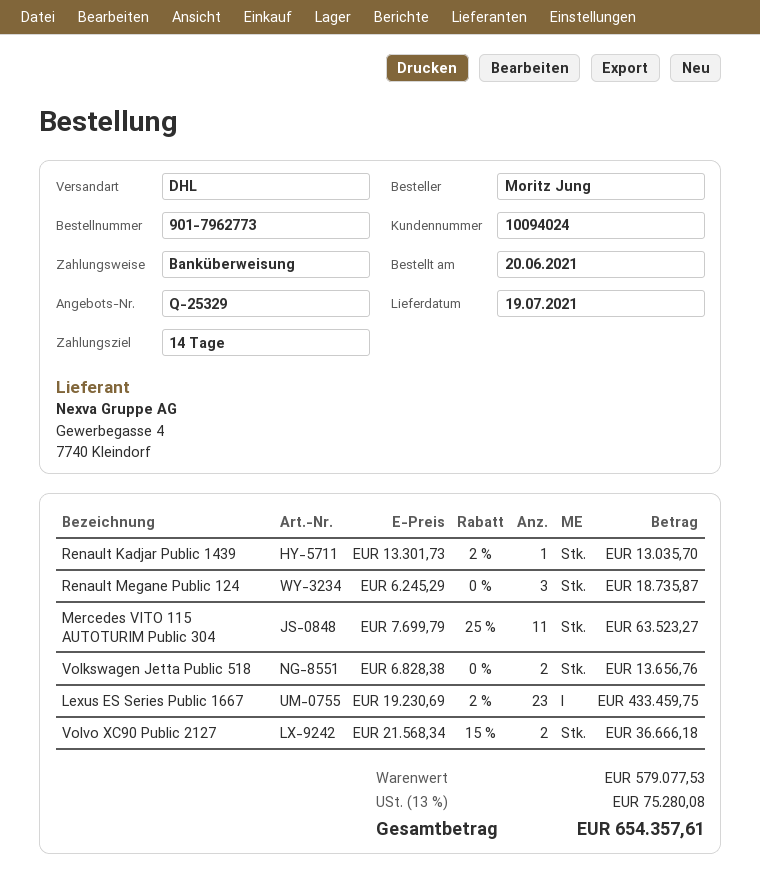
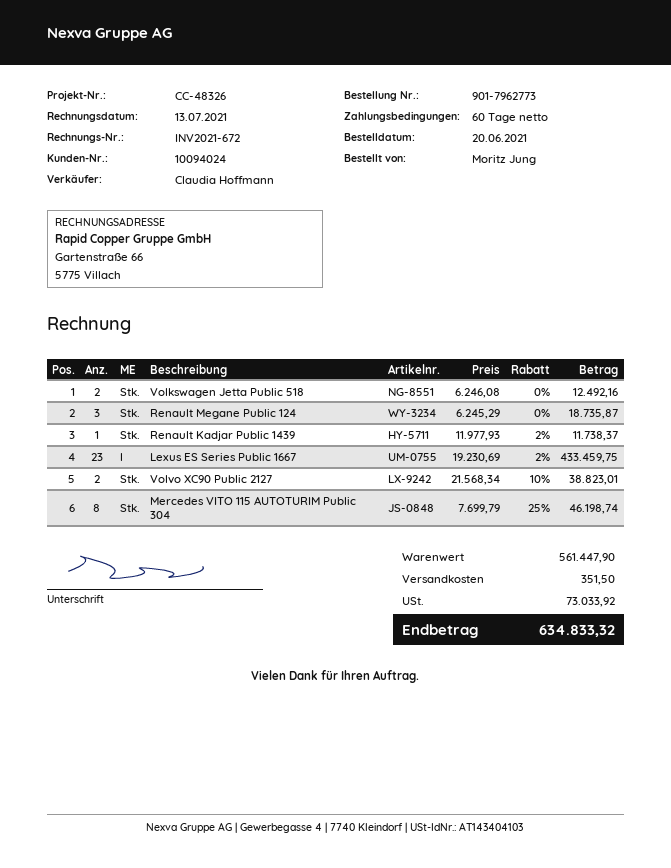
payment terms: 14 days -> 60 days
Renault Kadjar Public 1439: 1 x 13301.73 - 2% = 13035.70 -> 1 x 11977.93 - 2% = 11738.37
Mercedes VITO 115 AUTOTURIM Public 304: 11 x 7699.79 - 25% = 63523.27 -> 8 x 7699.79 - 25% = 46198.74
Volkswagen Jetta Public 518: 2 x 6828.38 = 13656.76 -> 2 x 6246.08 = 12492.16
Volvo XC90 Public 2127: 2 x 21568.34 - 15% = 36666.18 -> 2 x 21568.34 - 10% = 38823.01
subtotal: 579077.53 -> 561447.90
shipping: none -> 351.50
tax: 75280.08 -> 73033.92
total: 654357.61 -> 634833.32

